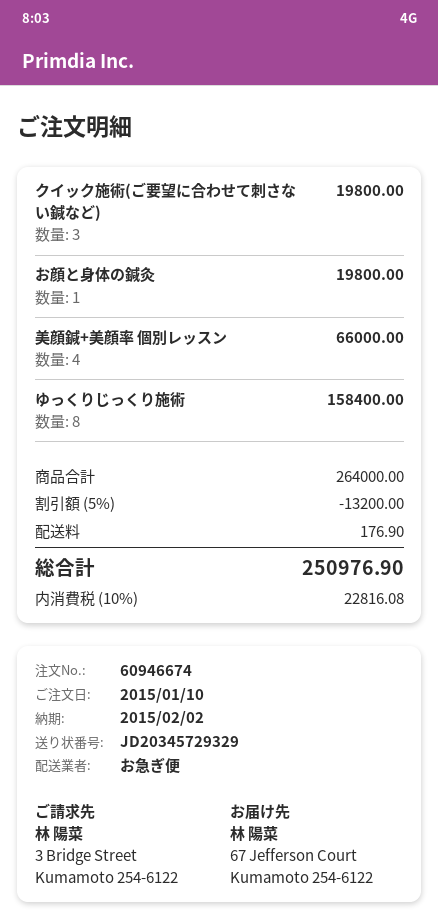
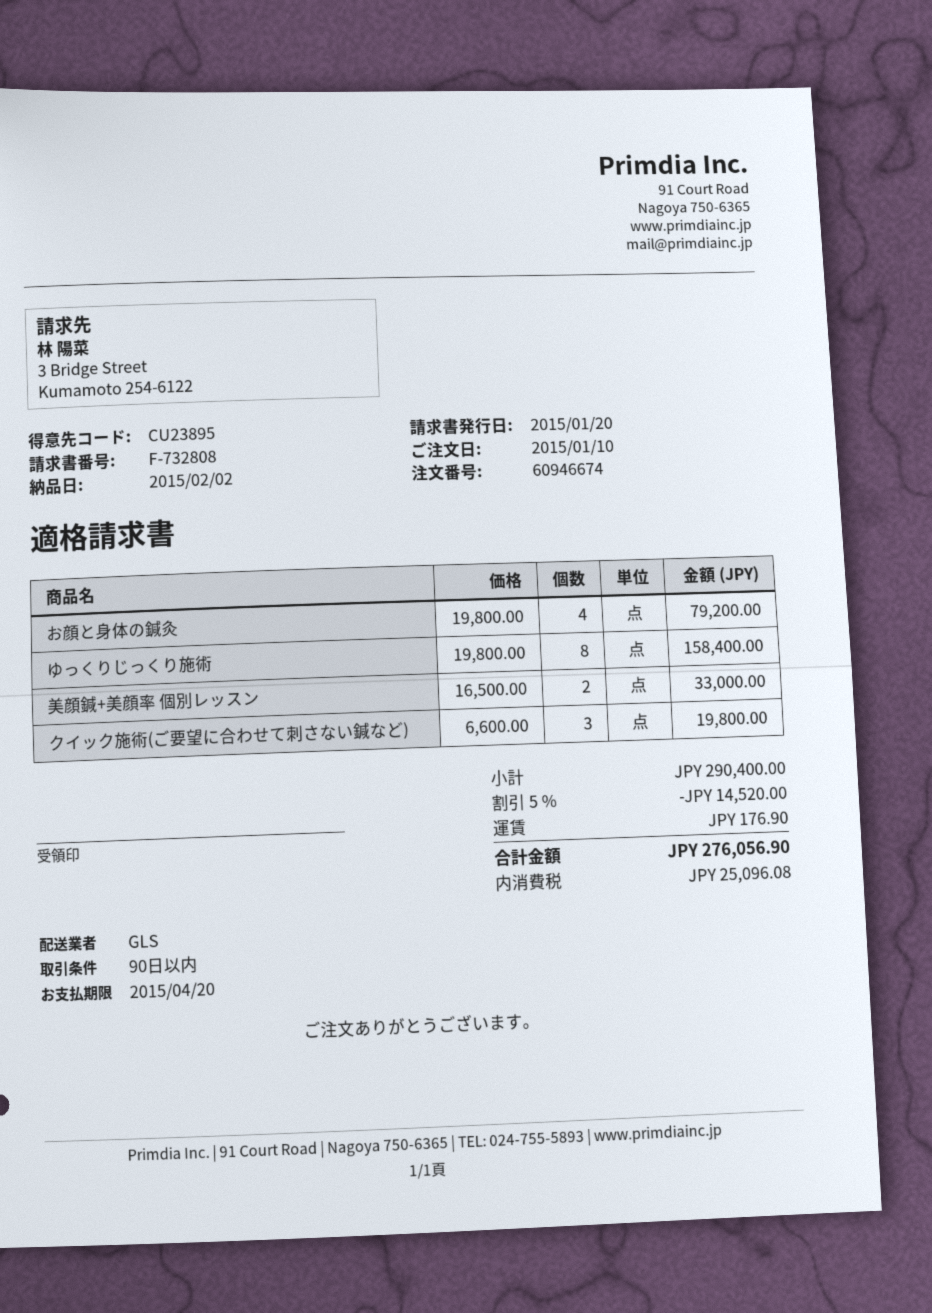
shipping method: express -> GLS
お顔と身体の鍼灸: 1 for 19800.00 -> 4 for 79200.00
美顔鍼+美顔率 個別レッスン: 4 for 66000.00 -> 2 for 33000.00
subtotal: 264000.00 -> 290400.00
discount: 5% = 13200.00 -> 5% = 14520.00
tax: 22816.08 -> 25096.08
total: 250976.90 -> 276056.90

